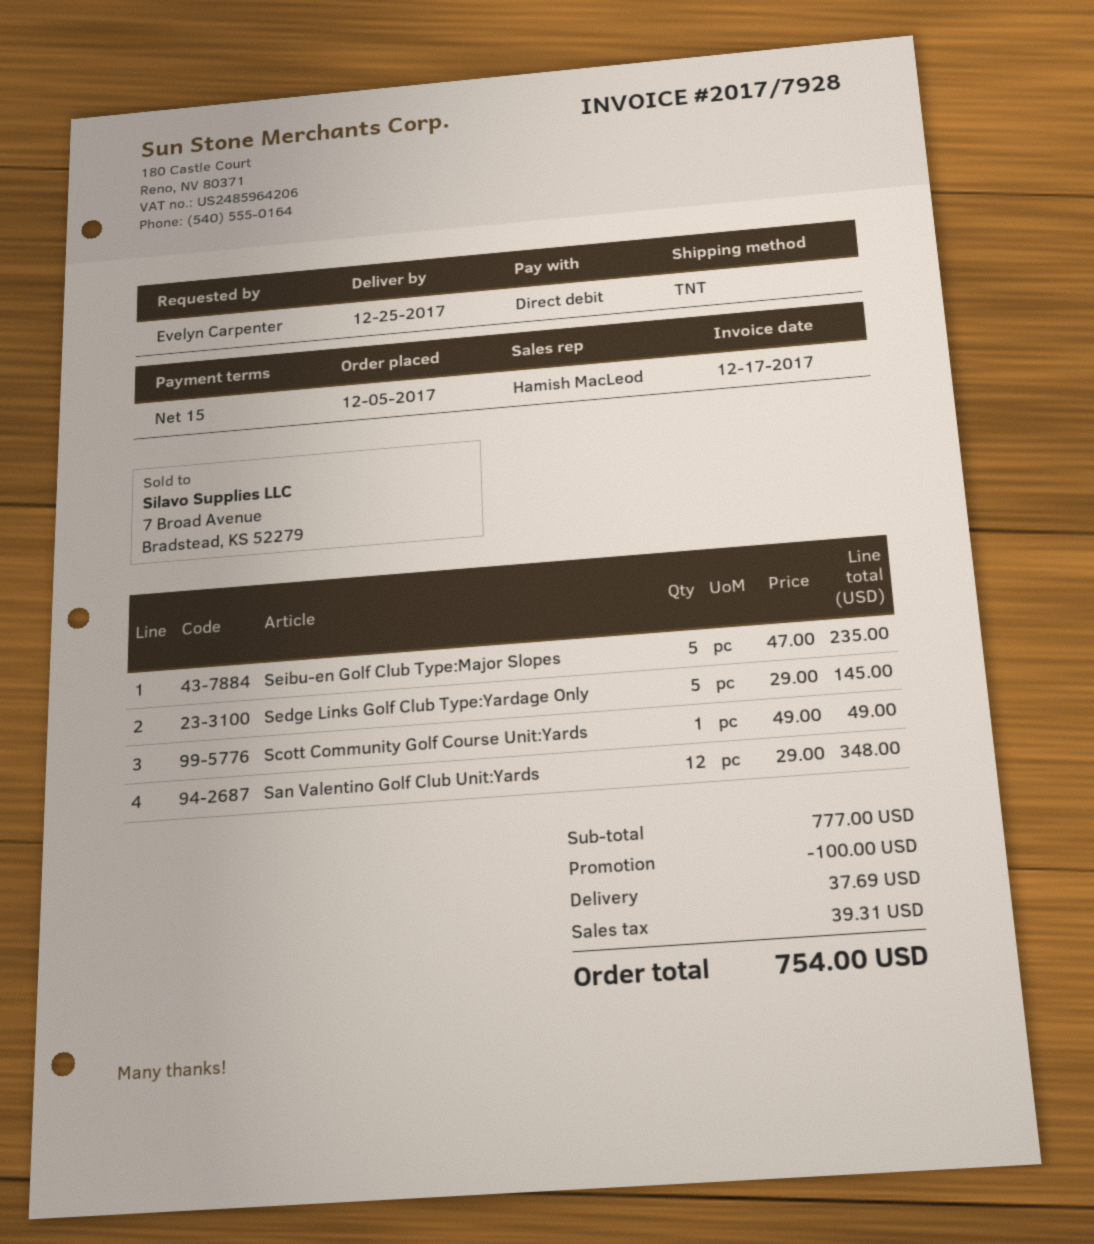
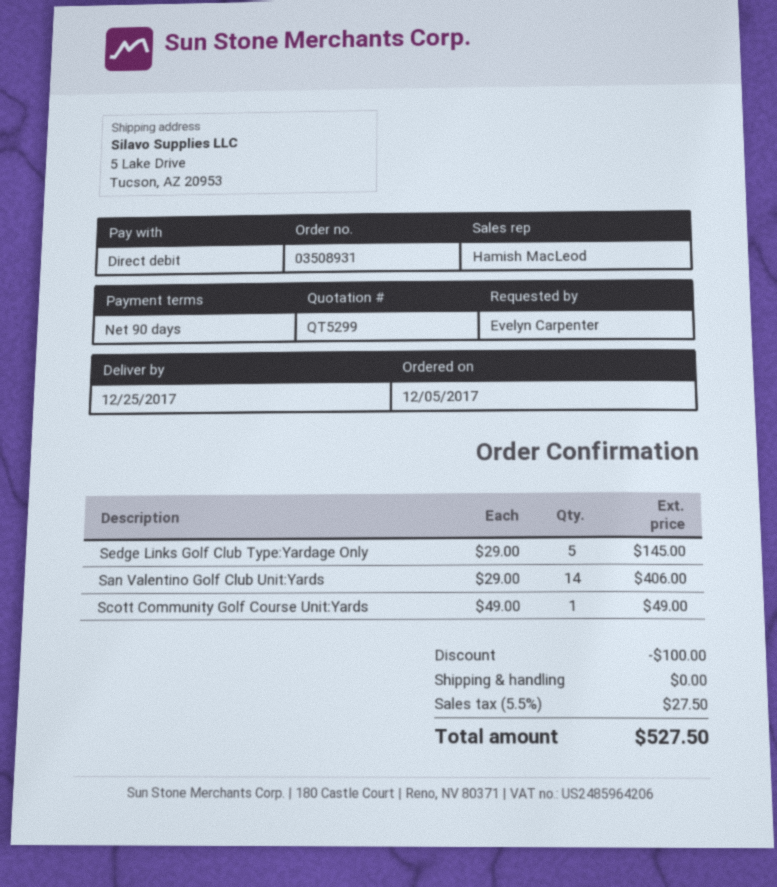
payment terms: 15 days -> 90 days
Seibu-en Golf Club Type:Major Slopes: 5 x 47.00 = 235.00 -> none
San Valentino Golf Club Unit:Yards: 12 x 29.00 = 348.00 -> 14 x 29.00 = 406.00
shipping: 37.69 -> 0.00
tax: 39.31 -> 27.50
total: 754.00 -> 527.50

